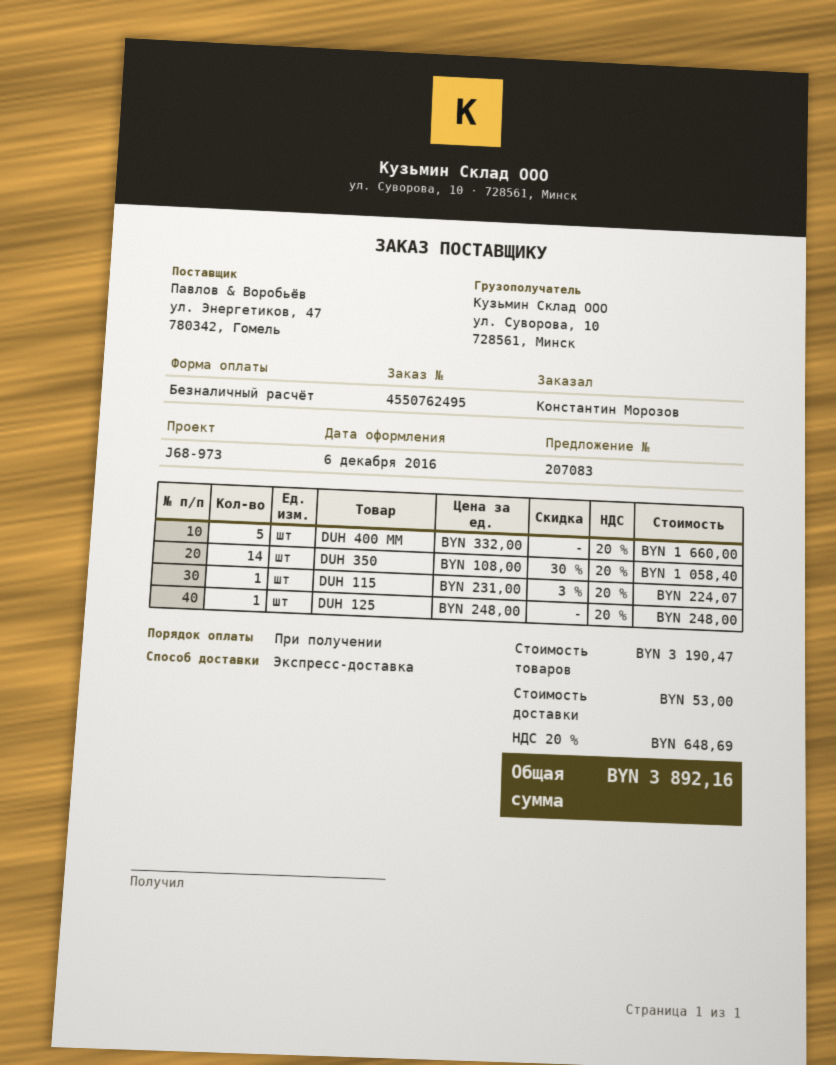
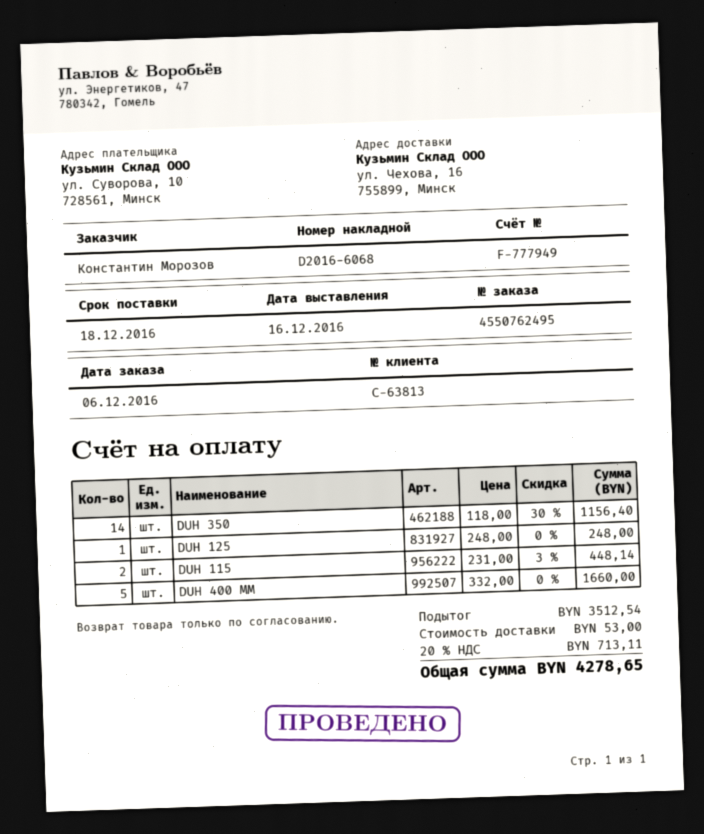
ship to: ул. Суворова, 10, 728561, Минск -> ул. Чехова, 16, 755899, Минск
DUH 350: 14 x 108.00 - 30% = 1058.40 -> 14 x 118.00 - 30% = 1156.40
DUH 115: 1 x 231.00 - 3% = 224.07 -> 2 x 231.00 - 3% = 448.14
subtotal: 3190.47 -> 3512.54
tax: 20% = 648.69 -> 20% = 713.11
total: 3892.16 -> 4278.65

